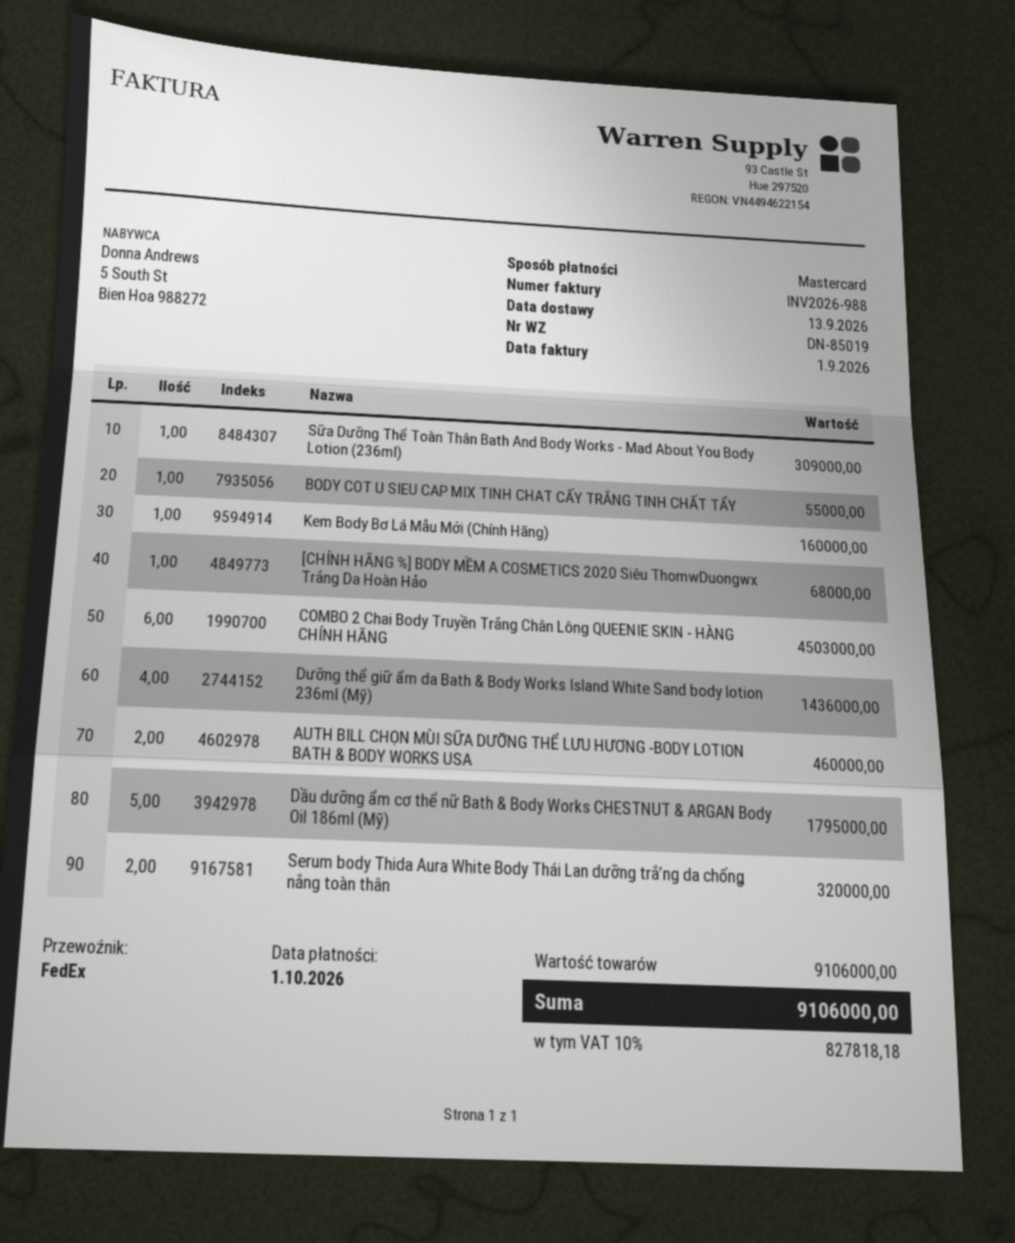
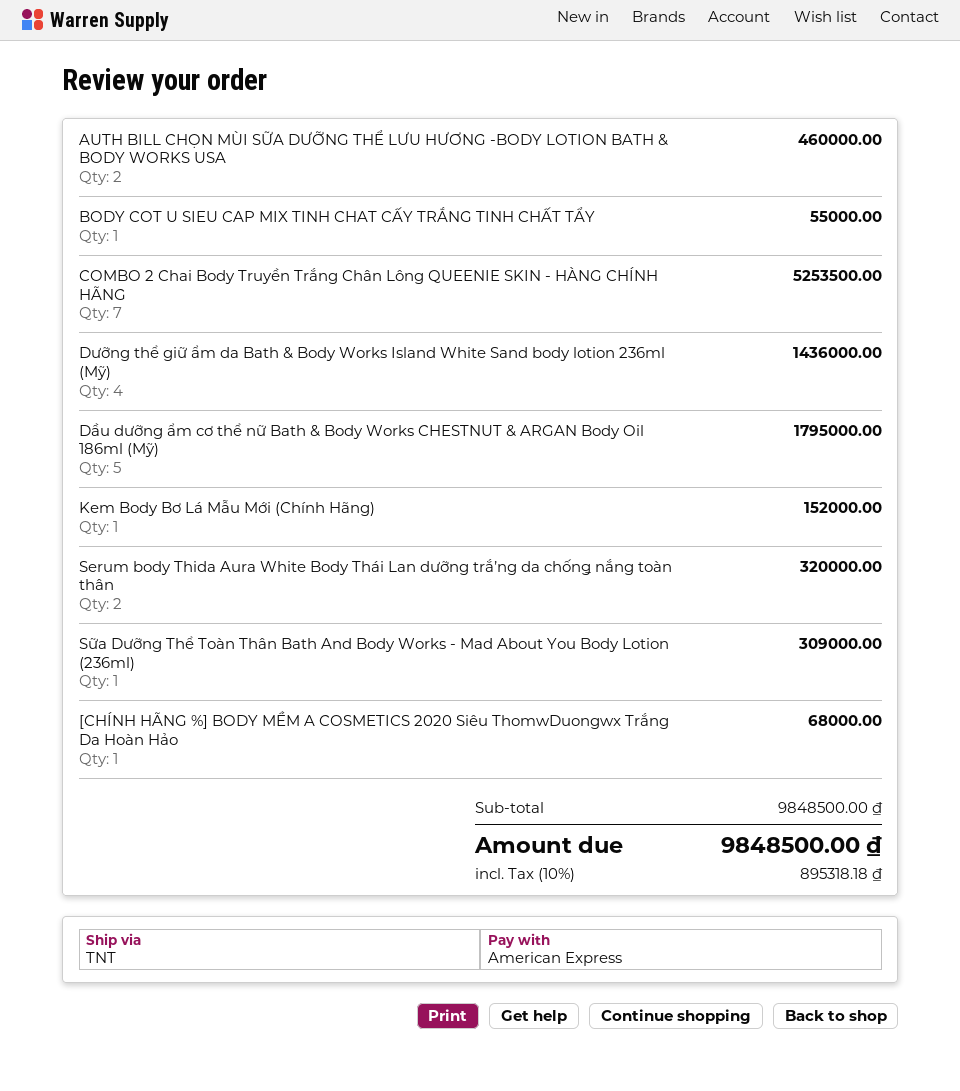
payment method: Mastercard -> American Express
shipping method: FedEx -> TNT
Kem Body Bơ Lá Mẫu Mới (Chính Hãng): 1 for 160000.00 -> 1 for 152000.00
COMBO 2 Chai Body Truyền Trắng Chân Lông QUEENIE SKIN - HÀNG CHÍNH HÃNG: 6 for 4503000.00 -> 7 for 5253500.00
subtotal: 9106000.00 -> 9848500.00
tax: 10% = 827818.18 -> 10% = 895318.18
total: 9106000.00 -> 9848500.00

